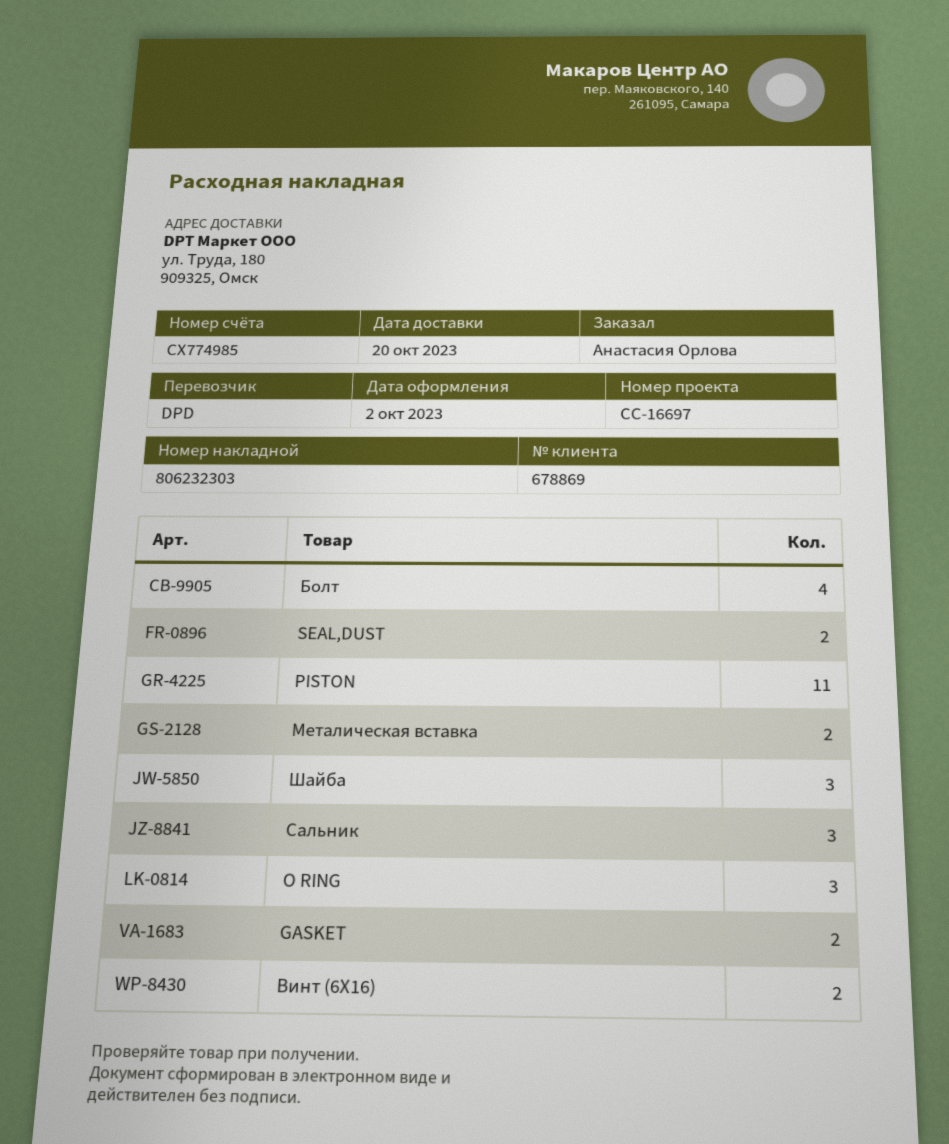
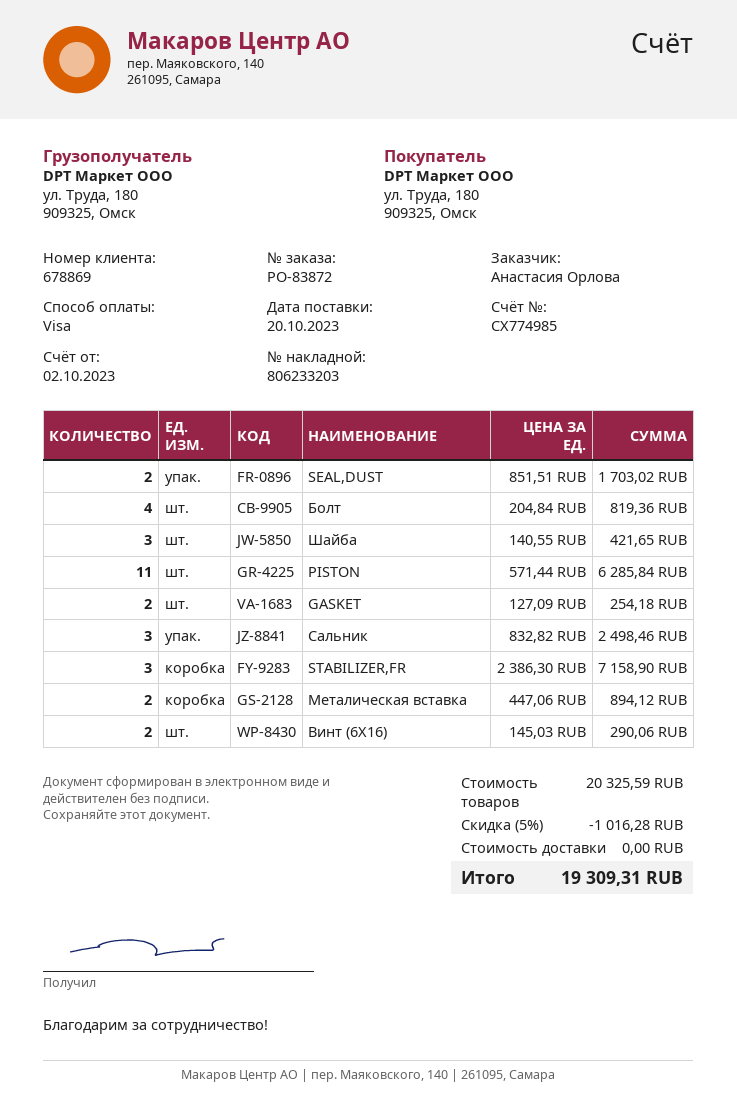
delivery note number: 806232303 -> 806233203
O RING: 3 -> none
STABILIZER,FR: none -> 3

